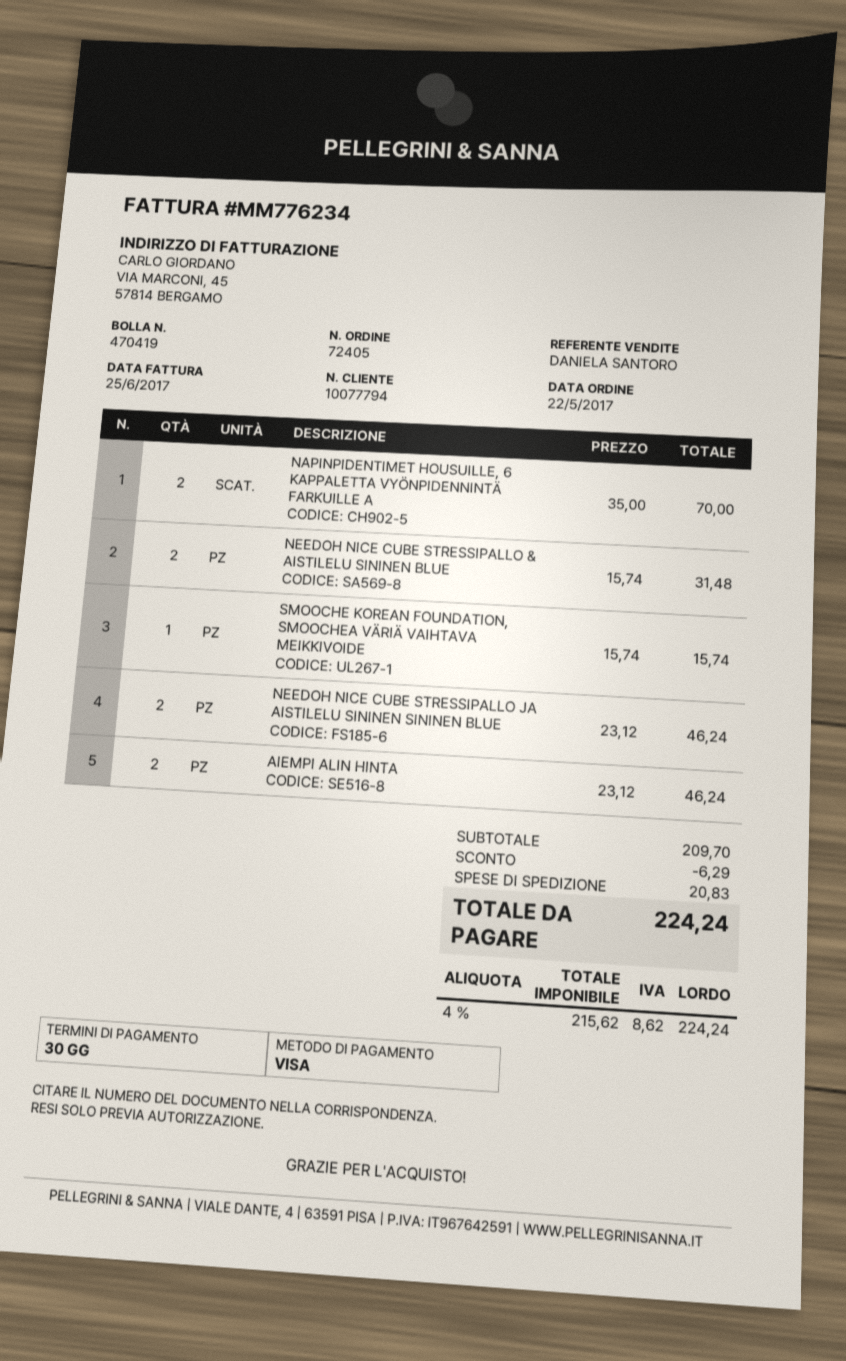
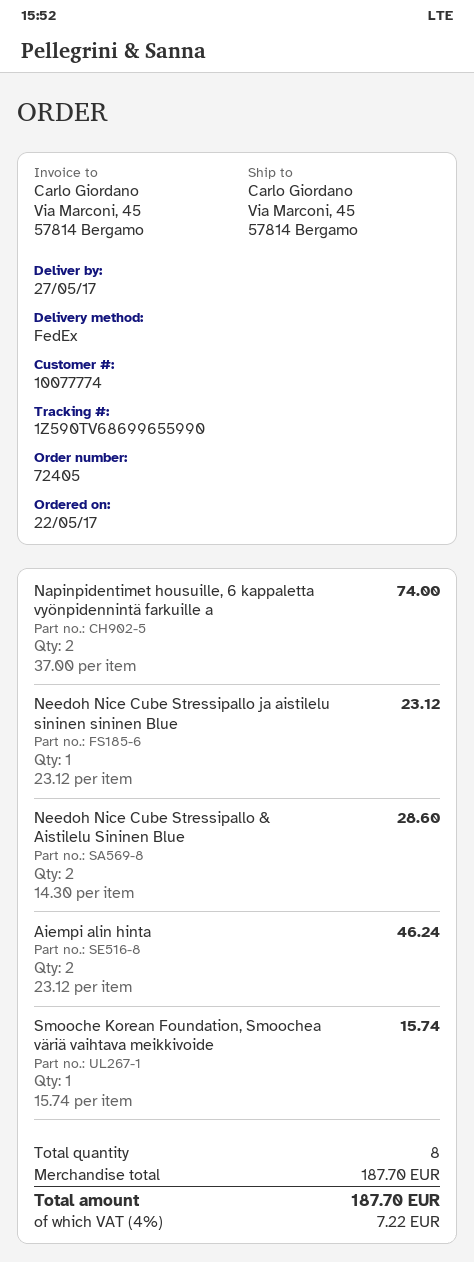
customer number: 10077794 -> 10077774
NAPINPIDENTIMET HOUSUILLE, 6 KAPPALETTA VYÖNPIDENNINTÄ FARKUILLE A: 2 x 35.00 = 70.00 -> 2 x 37.00 = 74.00
NEEDOH NICE CUBE STRESSIPALLO & AISTILELU SININEN BLUE: 2 x 15.74 = 31.48 -> 2 x 14.30 = 28.60
NEEDOH NICE CUBE STRESSIPALLO JA AISTILELU SININEN SININEN BLUE: 2 x 23.12 = 46.24 -> 1 x 23.12 = 23.12
subtotal: 209.70 -> 187.70
discount: 6.29 -> none
shipping: 20.83 -> none
tax: 4% = 8.62 -> 4% = 7.22
total: 224.24 -> 187.70

